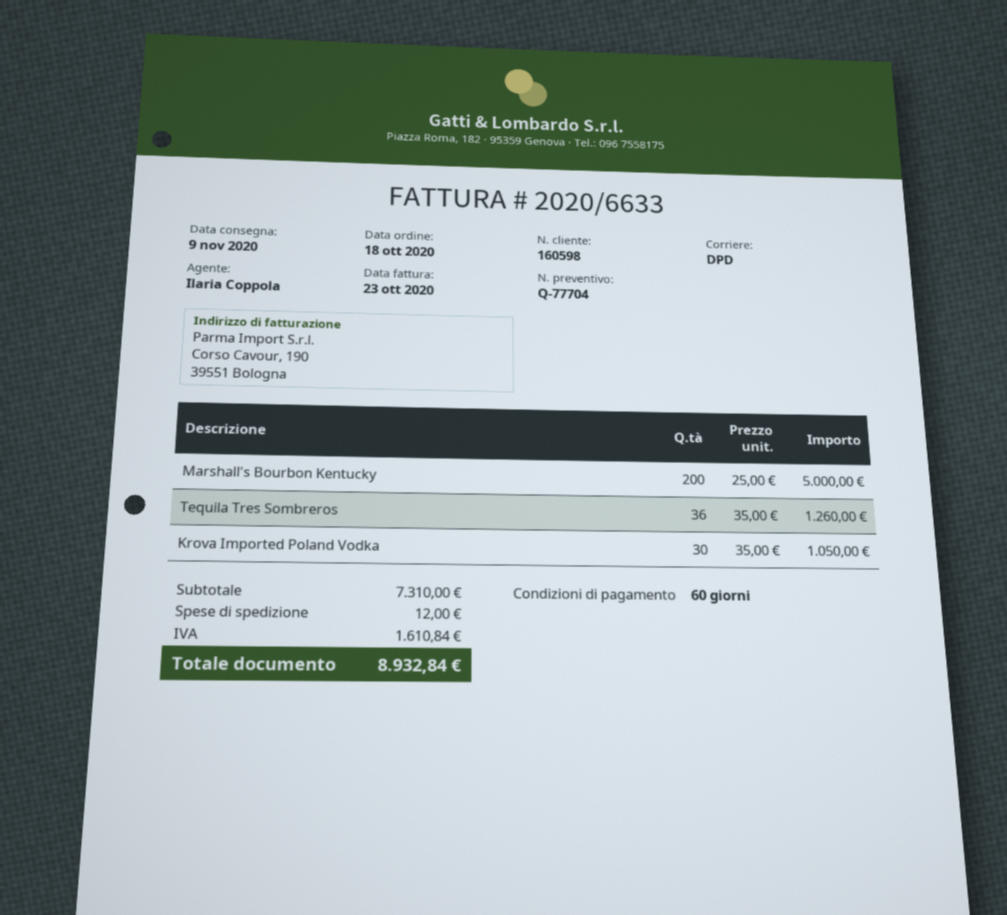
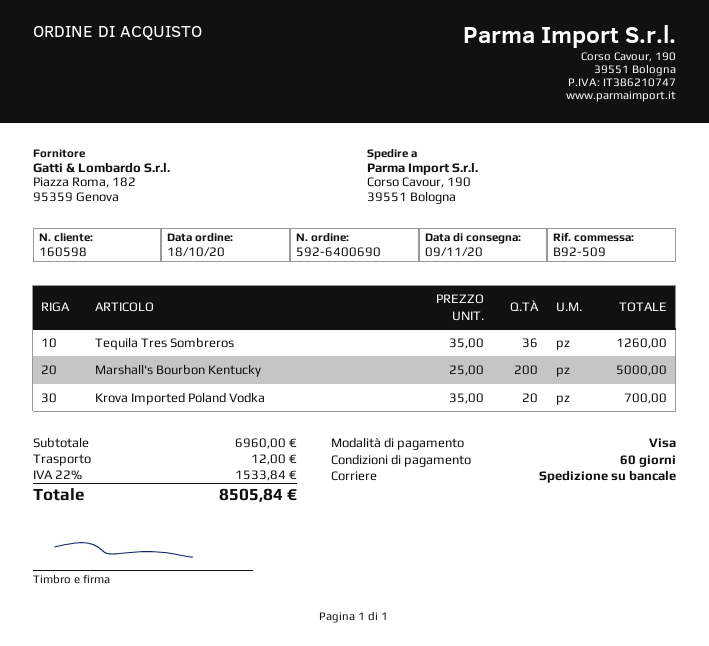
shipping method: DPD -> pallet freight
Krova Imported Poland Vodka: 30 x 35.00 = 1050.00 -> 20 x 35.00 = 700.00
subtotal: 7310.00 -> 6960.00
tax: 1610.84 -> 1533.84
total: 8932.84 -> 8505.84

